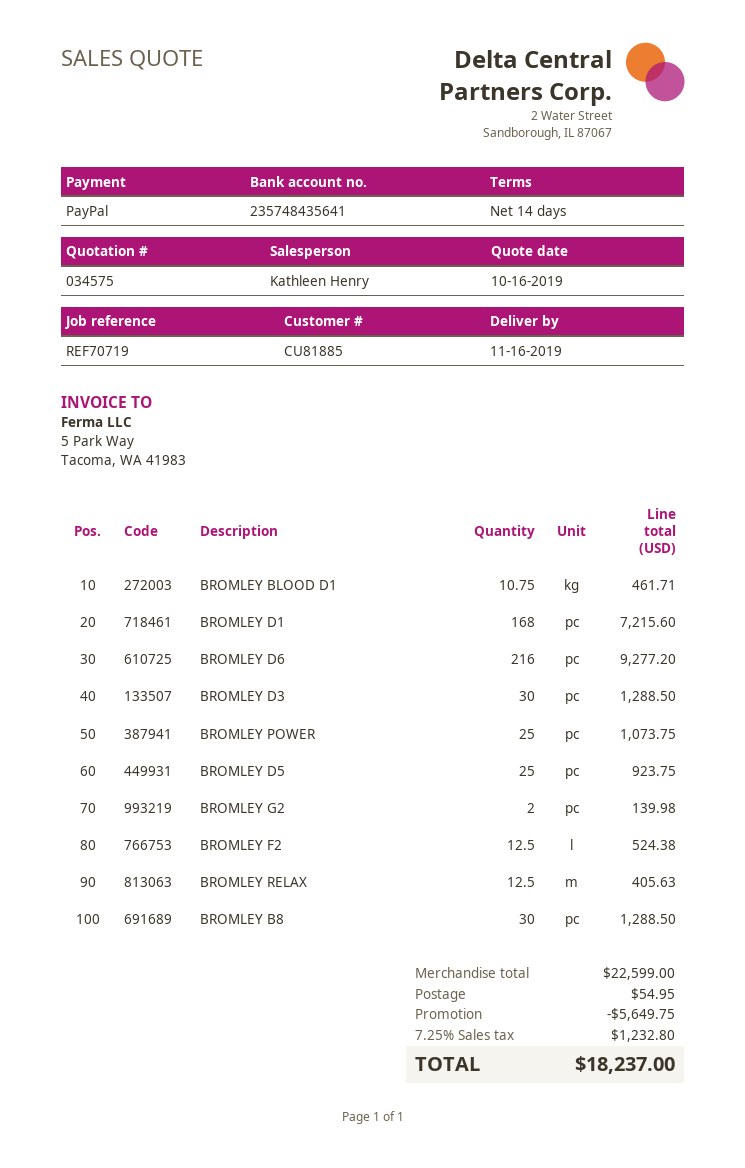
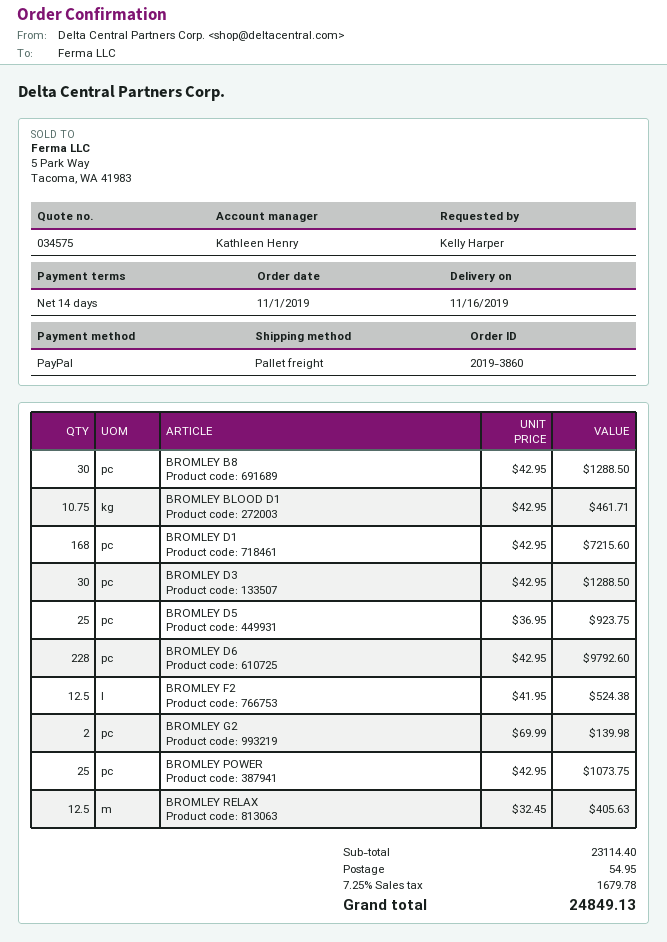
BROMLEY D6: 216 for 9277.20 -> 228 for 9792.60
subtotal: 22599.00 -> 23114.40
discount: 5649.75 -> none
tax: 7.25% = 1232.80 -> 7.25% = 1679.78
total: 18237.00 -> 24849.13

